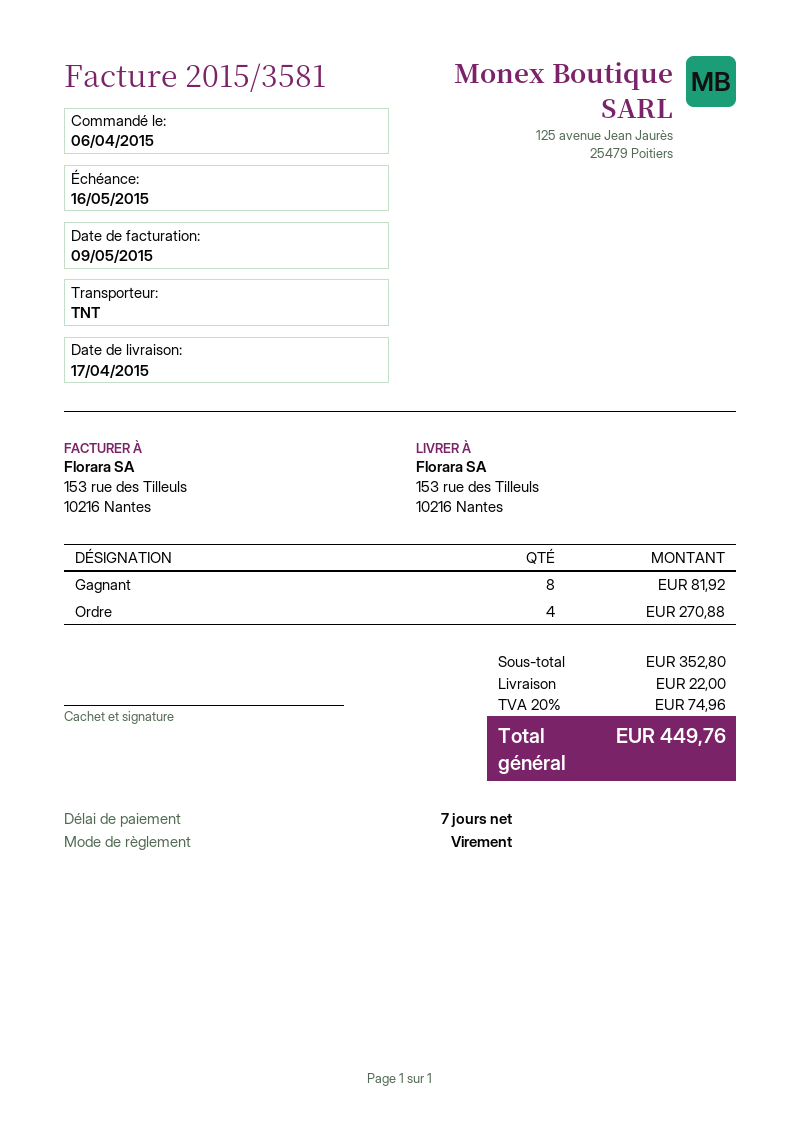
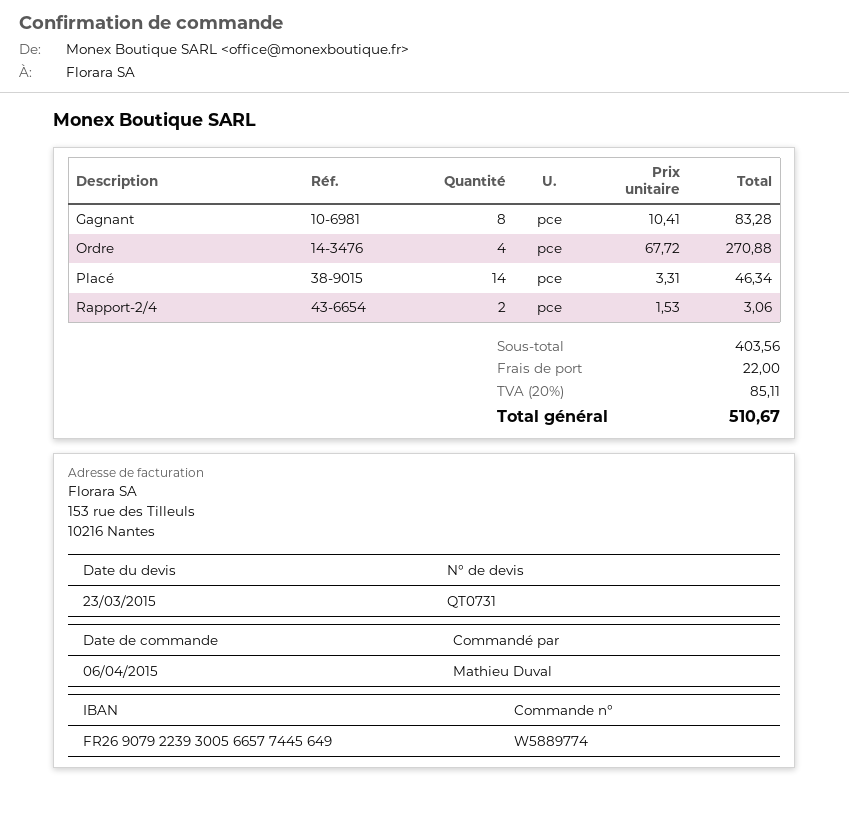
Gagnant: 8 for 81.92 -> 8 for 83.28
Placé: none -> 14 for 46.34
Rapport-2/4: none -> 2 for 3.06
subtotal: 352.80 -> 403.56
tax: 20% = 74.96 -> 20% = 85.11
total: 449.76 -> 510.67

